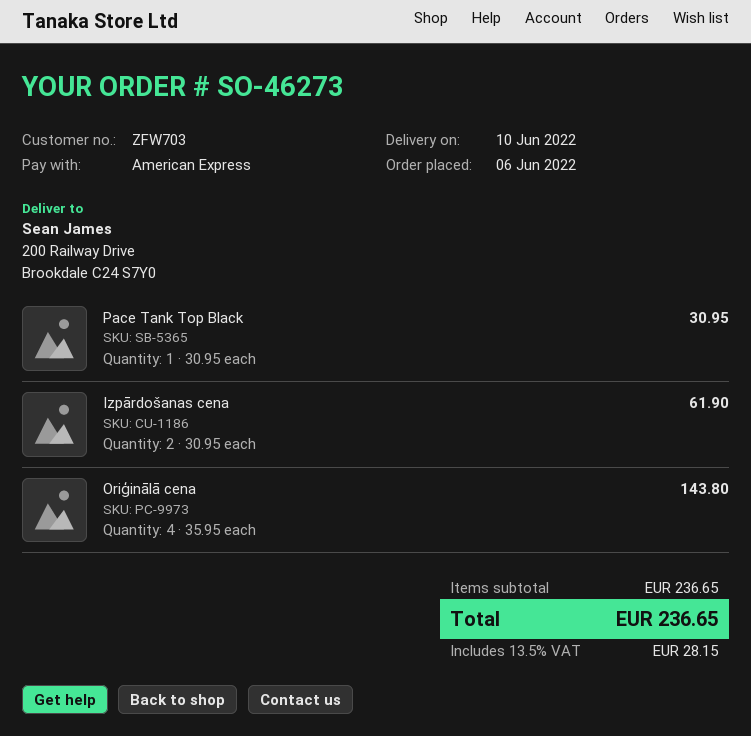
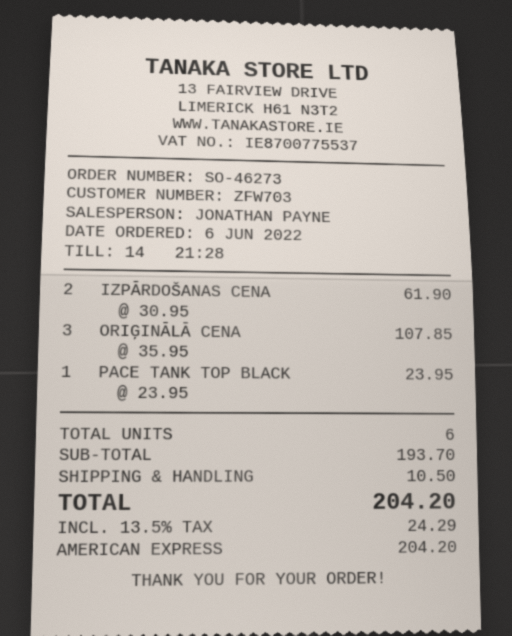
Pace Tank Top Black: 1 x 30.95 = 30.95 -> 1 x 23.95 = 23.95
Oriģinālā cena: 4 x 35.95 = 143.80 -> 3 x 35.95 = 107.85
subtotal: 236.65 -> 193.70
shipping: none -> 10.50
tax: 13.5% = 28.15 -> 13.5% = 24.29
total: 236.65 -> 204.20

